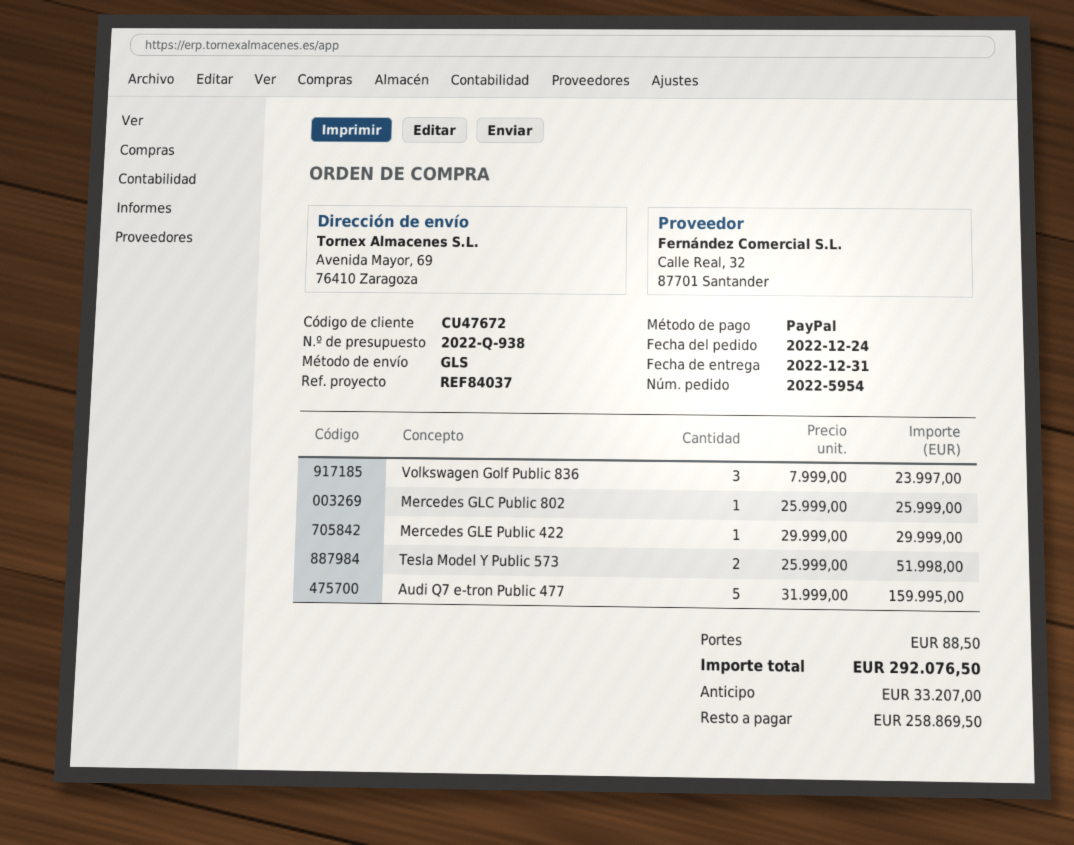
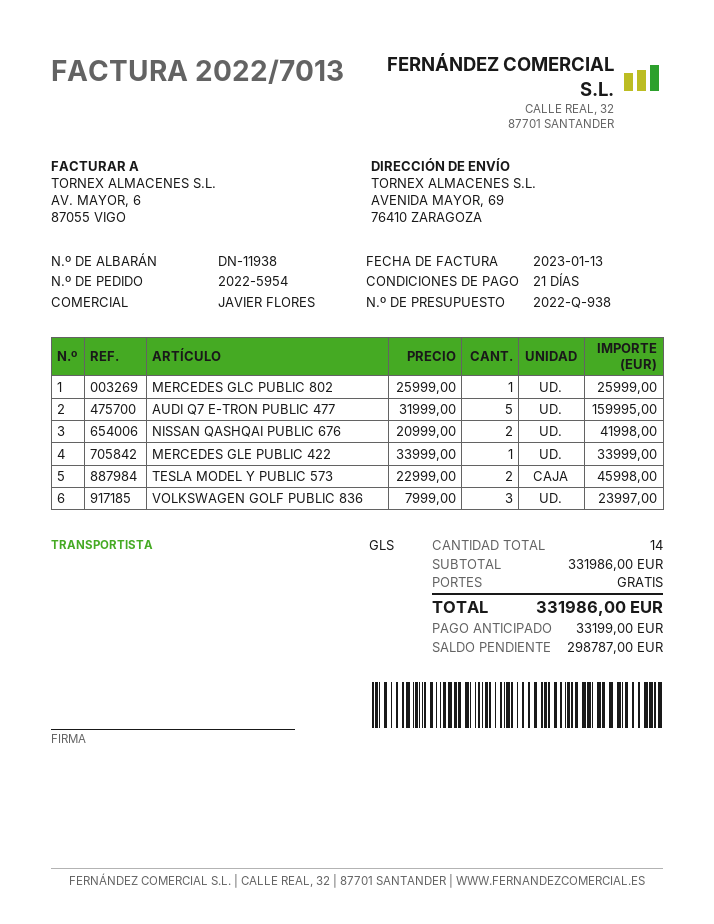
Mercedes GLE Public 422: 1 x 29999.00 = 29999.00 -> 1 x 33999.00 = 33999.00
Tesla Model Y Public 573: 2 x 25999.00 = 51998.00 -> 2 x 22999.00 = 45998.00
NISSAN QASHQAI PUBLIC 676: none -> 2 x 20999.00 = 41998.00
shipping: 88.50 -> 0.00
total: 292076.50 -> 331986.00
deposit: 33207.00 -> 33199.00
balance: 258869.50 -> 298787.00

